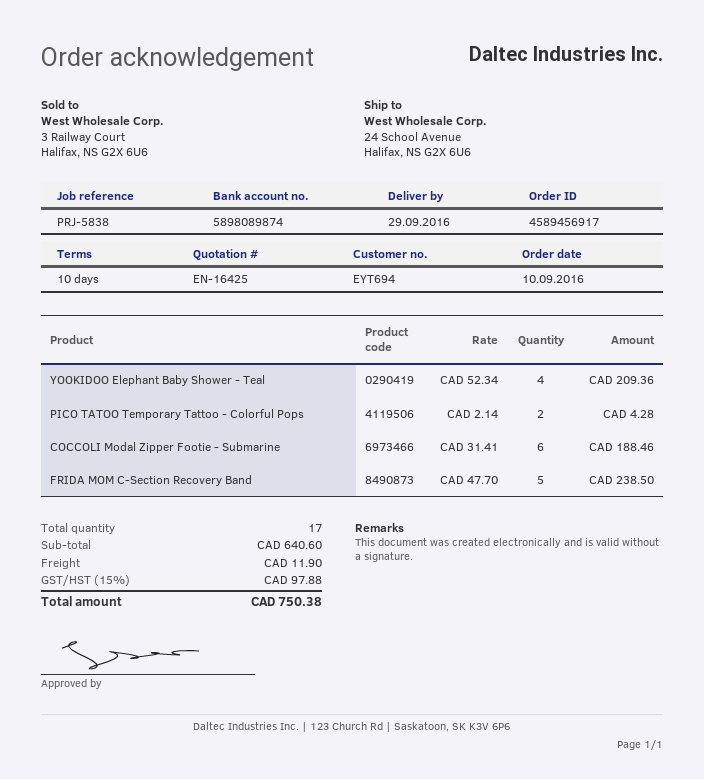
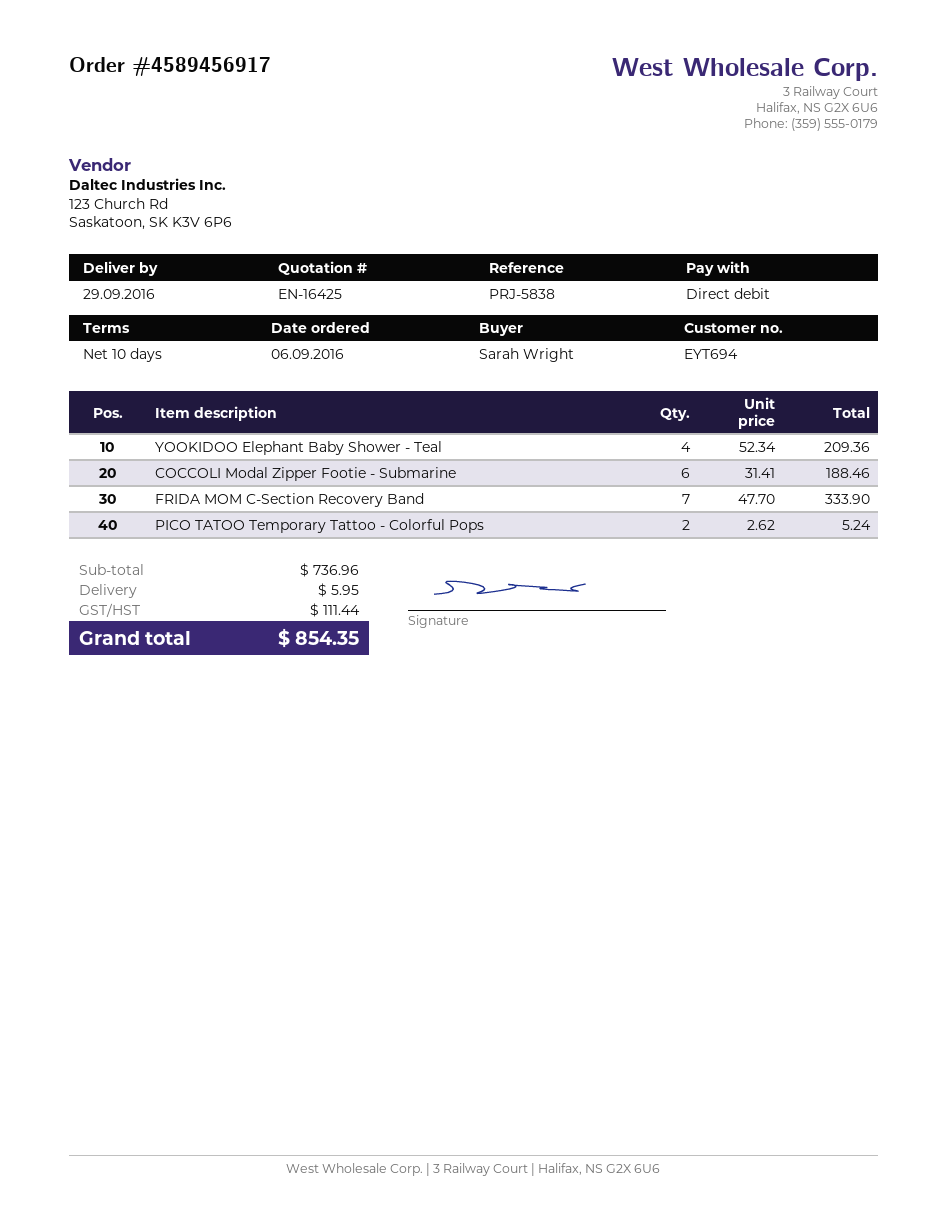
order date: 2016-09-10 -> 2016-09-06
PICO TATOO Temporary Tattoo - Colorful Pops: 2 x 2.14 = 4.28 -> 2 x 2.62 = 5.24
FRIDA MOM C-Section Recovery Band: 5 x 47.70 = 238.50 -> 7 x 47.70 = 333.90
subtotal: 640.60 -> 736.96
shipping: 11.90 -> 5.95
tax: 97.88 -> 111.44
total: 750.38 -> 854.35

